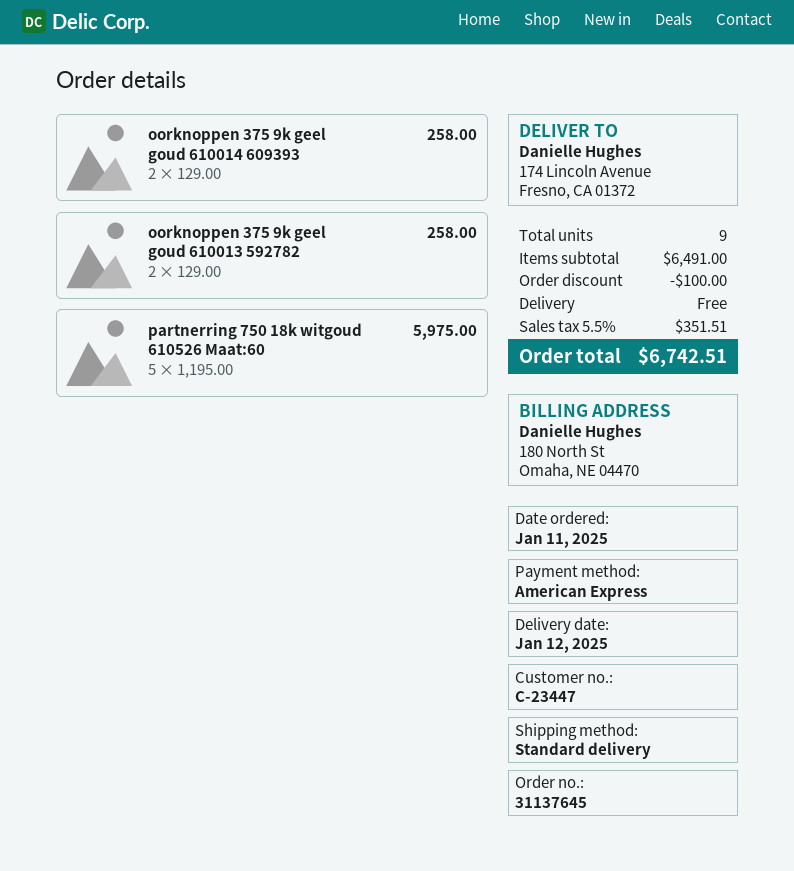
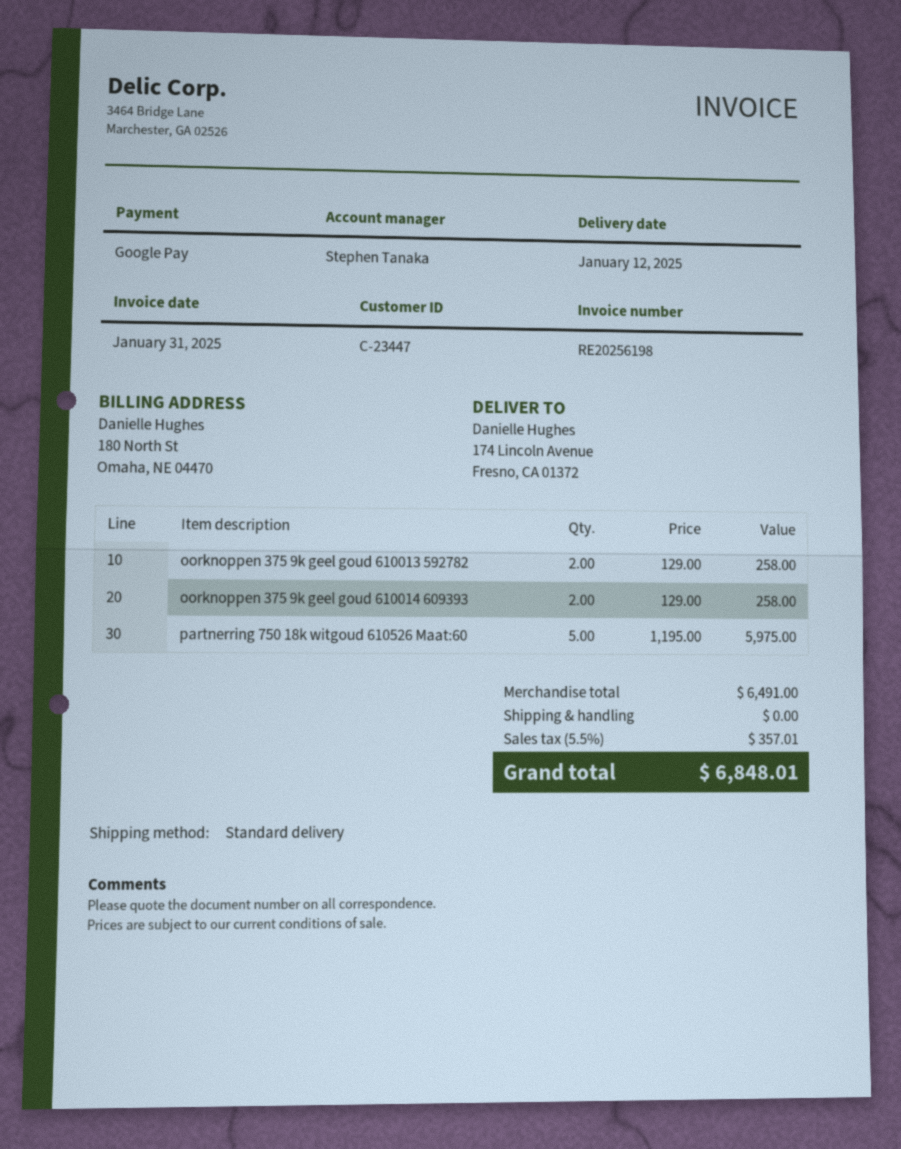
payment method: American Express -> Google Pay
discount: 100.00 -> none
tax: 5.5% = 351.51 -> 5.5% = 357.01
total: 6742.51 -> 6848.01

